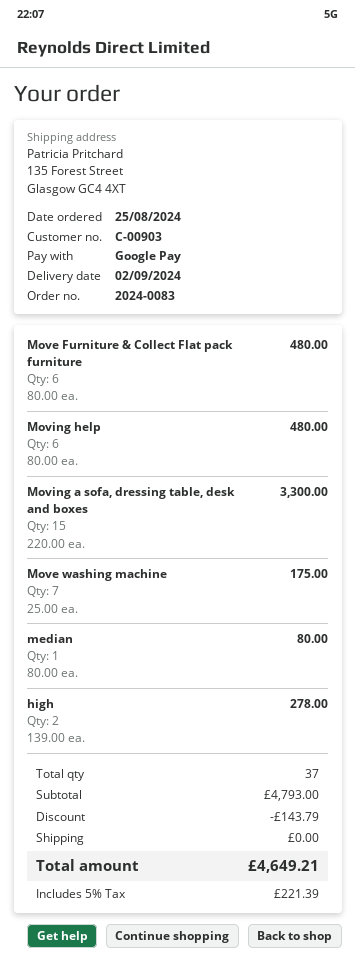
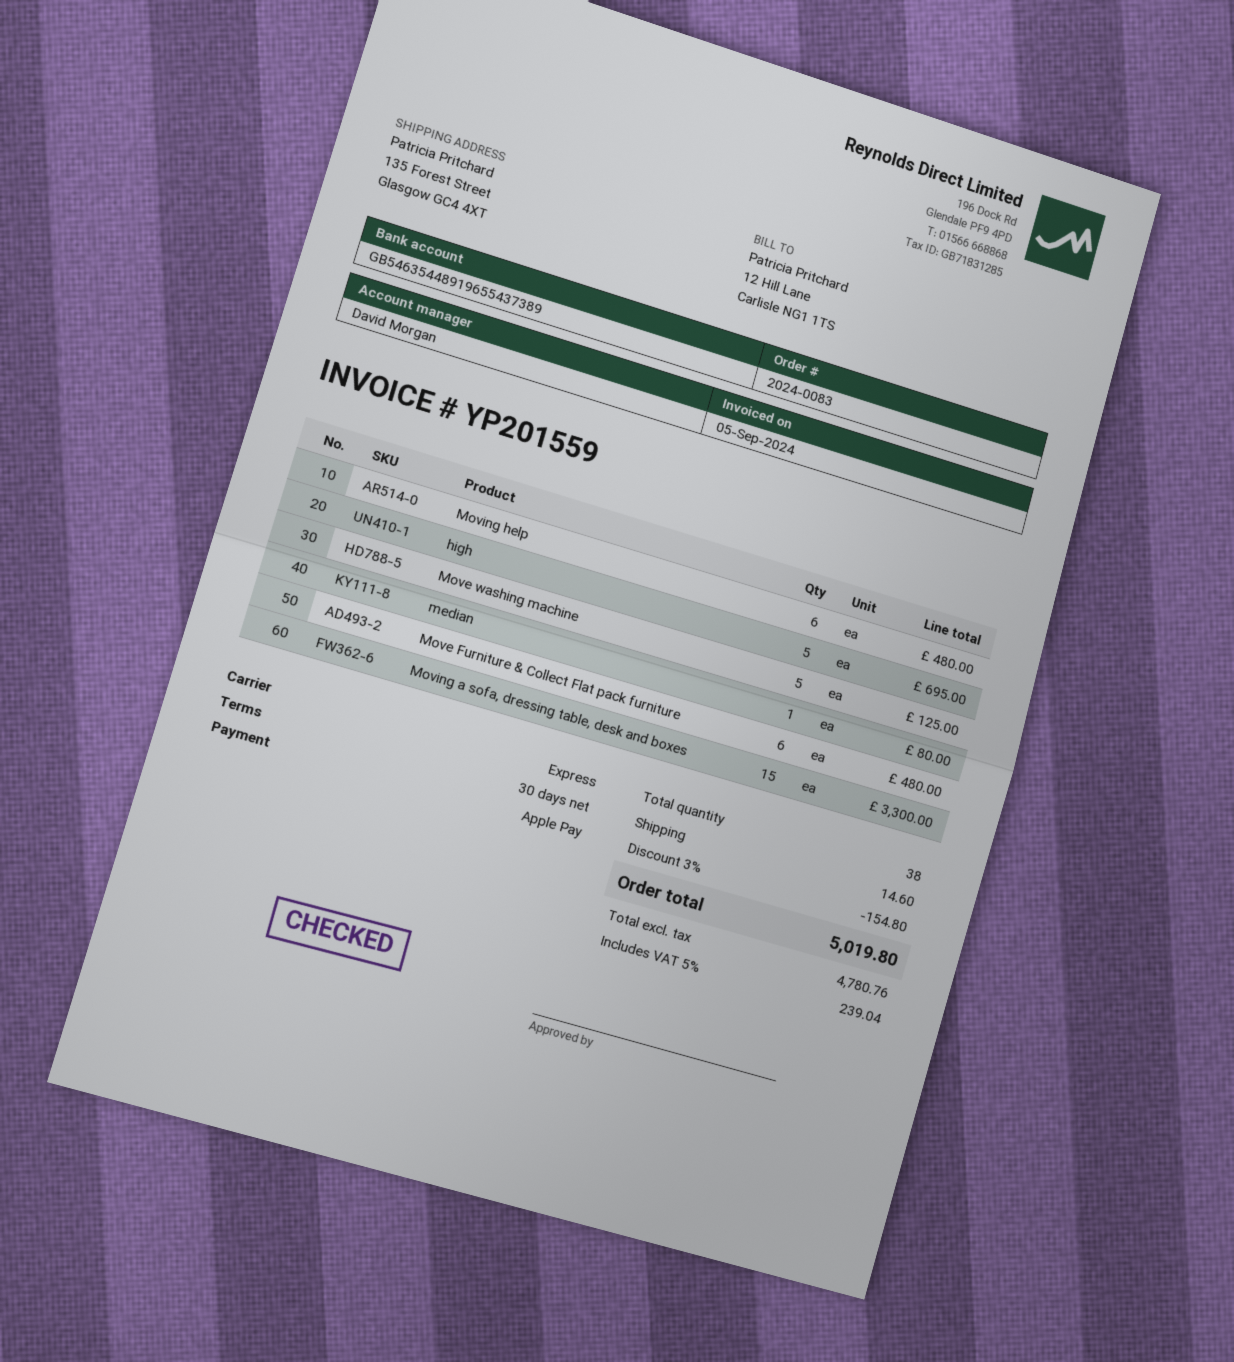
payment method: Google Pay -> Apple Pay
Move washing machine: 7 for 175.00 -> 5 for 125.00
high: 2 for 278.00 -> 5 for 695.00
total quantity: 37 -> 38
discount: 143.79 -> 154.80
shipping: 0.00 -> 14.60
tax: 5% = 221.39 -> 5% = 239.04
total: 4649.21 -> 5019.80

